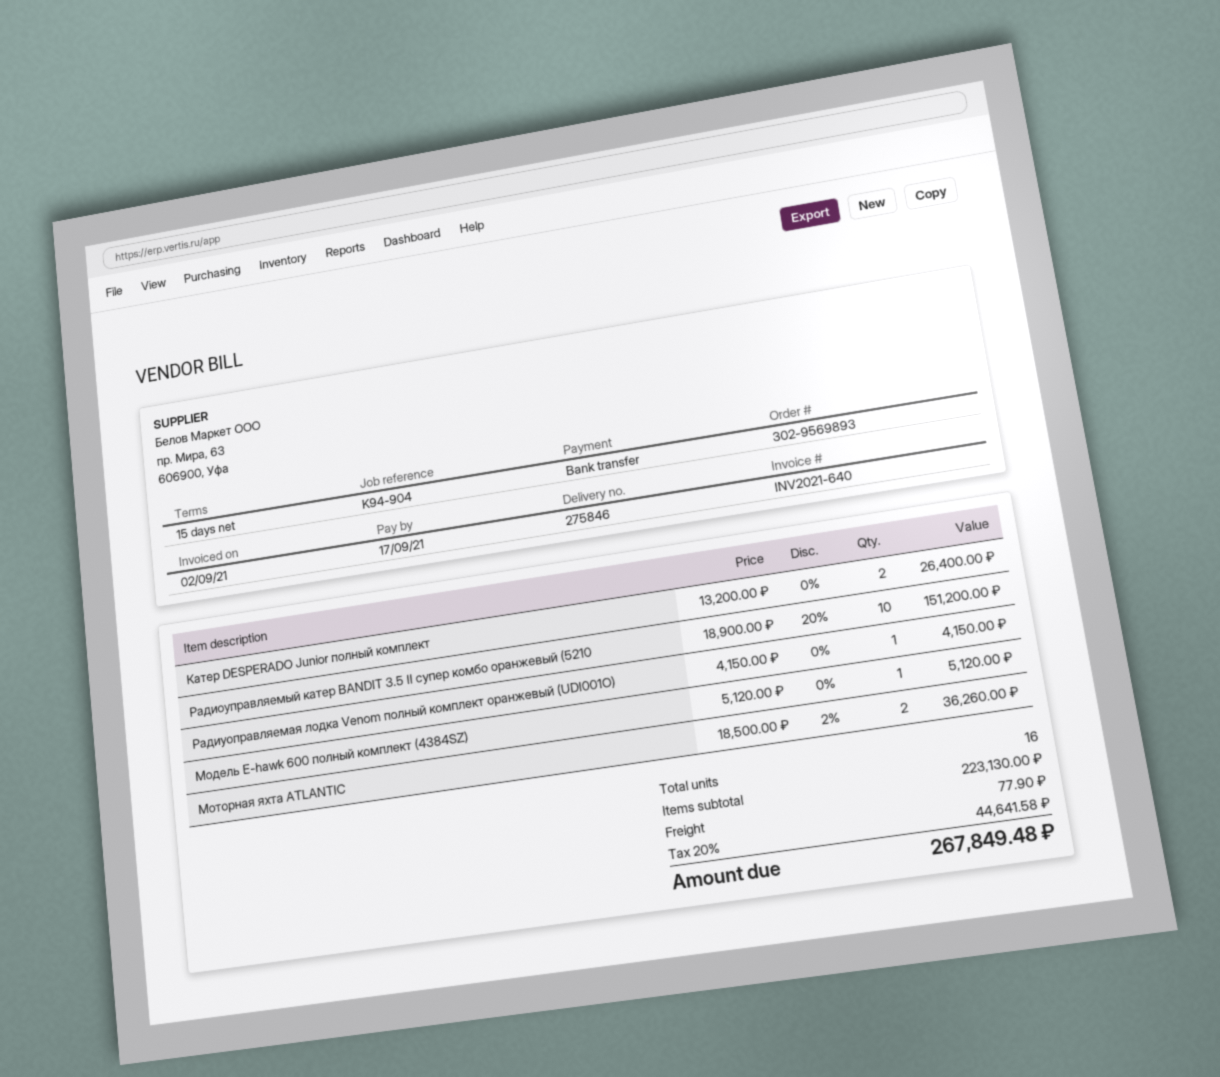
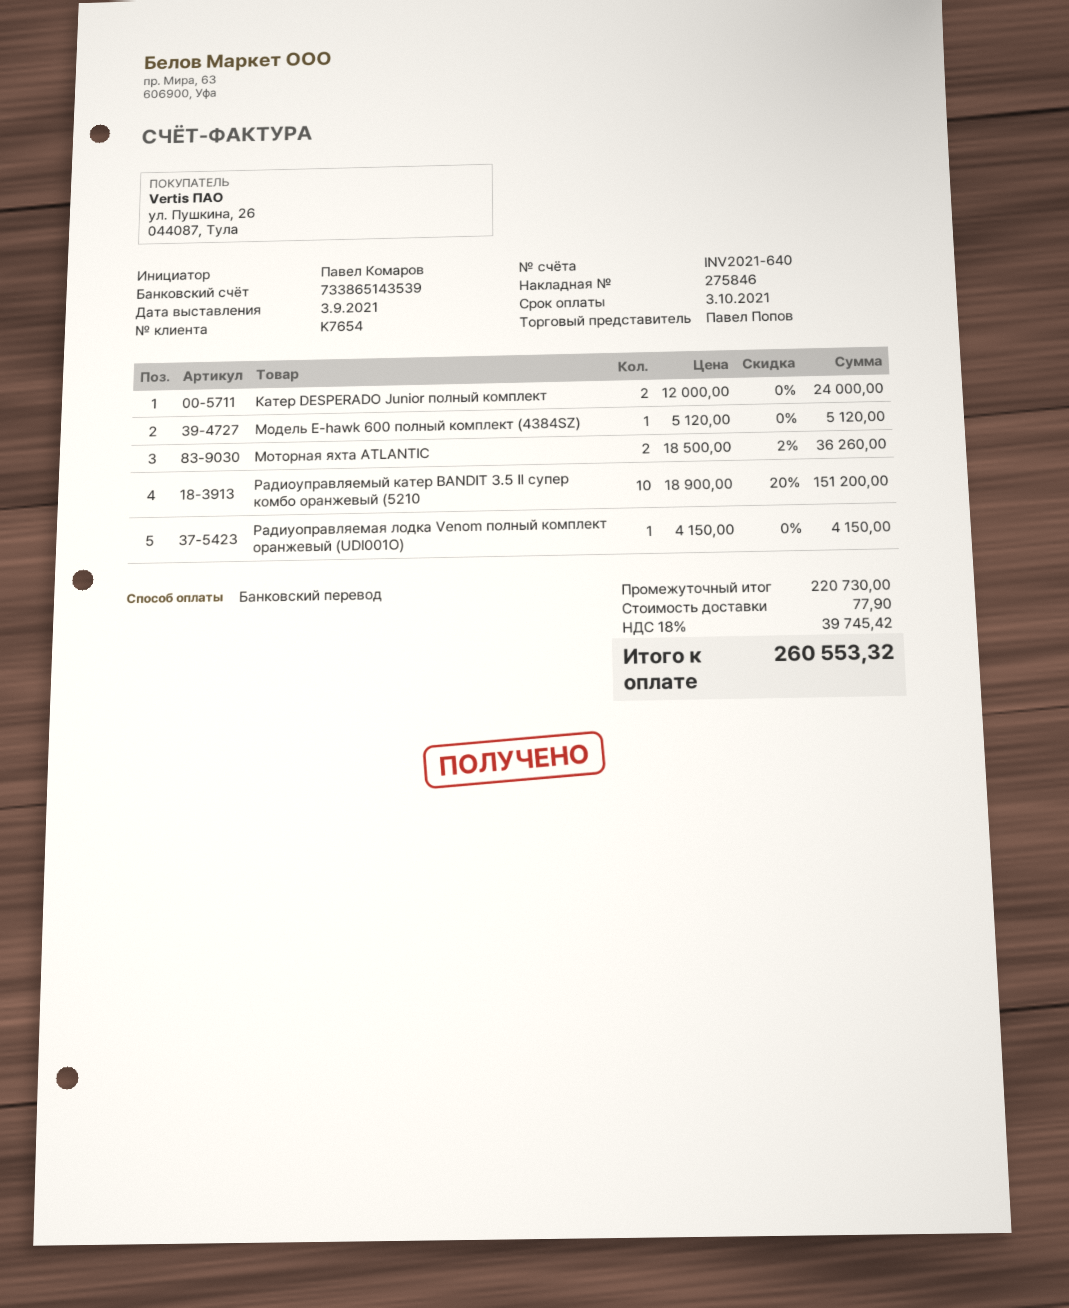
invoice date: 2021-09-02 -> 2021-09-03
due date: 2021-09-17 -> 2021-10-03
Катер DESPERADO Junior полный комплект: 2 x 13200.00 = 26400.00 -> 2 x 12000.00 = 24000.00
subtotal: 223130.00 -> 220730.00
tax: 20% = 44641.58 -> 18% = 39745.42
total: 267849.48 -> 260553.32

